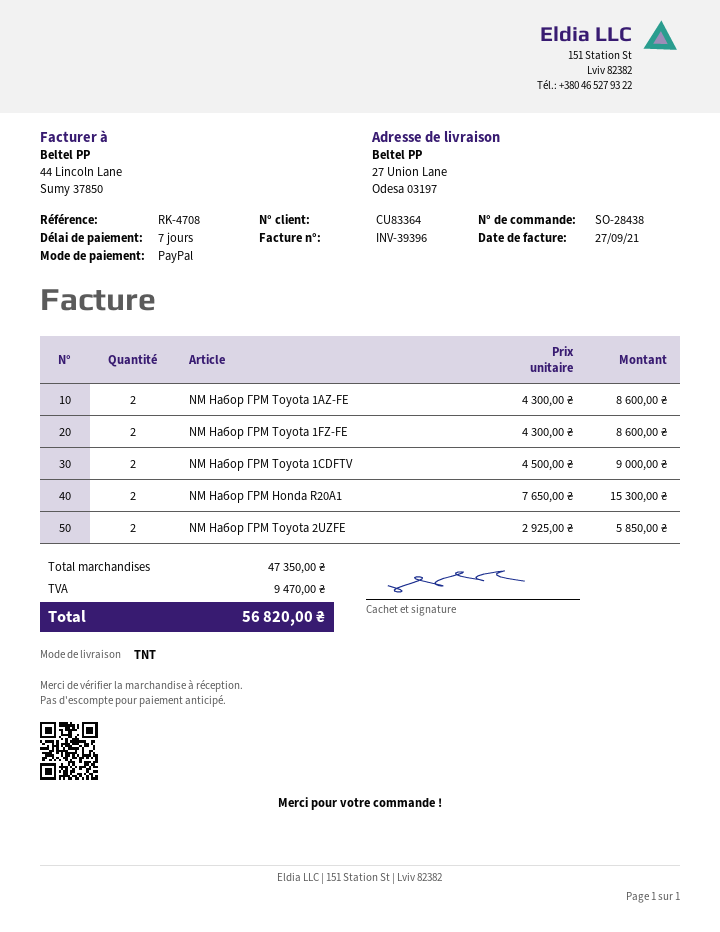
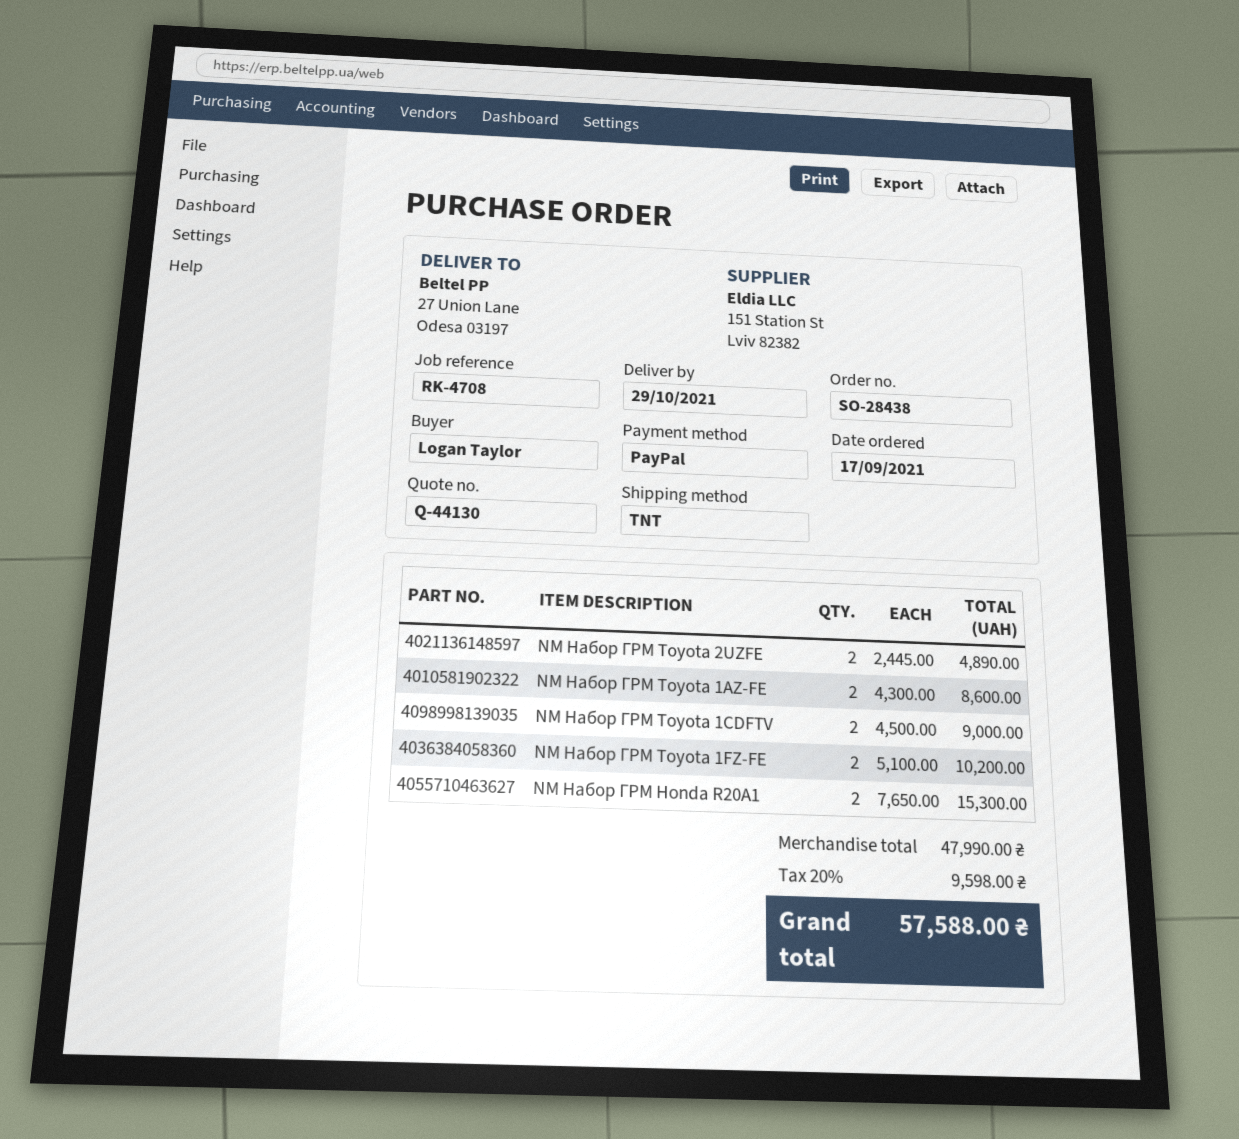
NM Набор ГРМ Toyota 1FZ-FE: 2 x 4300.00 = 8600.00 -> 2 x 5100.00 = 10200.00
NM Набор ГРМ Toyota 2UZFE: 2 x 2925.00 = 5850.00 -> 2 x 2445.00 = 4890.00
subtotal: 47350.00 -> 47990.00
tax: 9470.00 -> 9598.00
total: 56820.00 -> 57588.00

